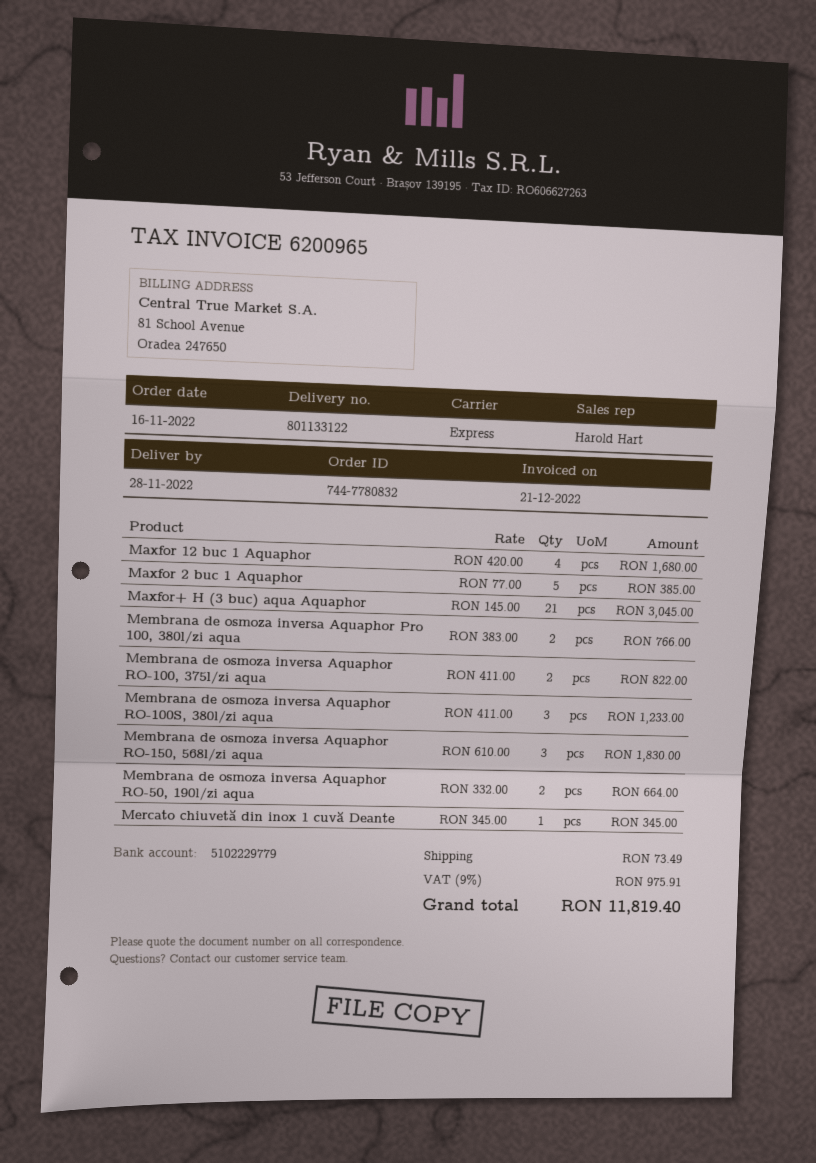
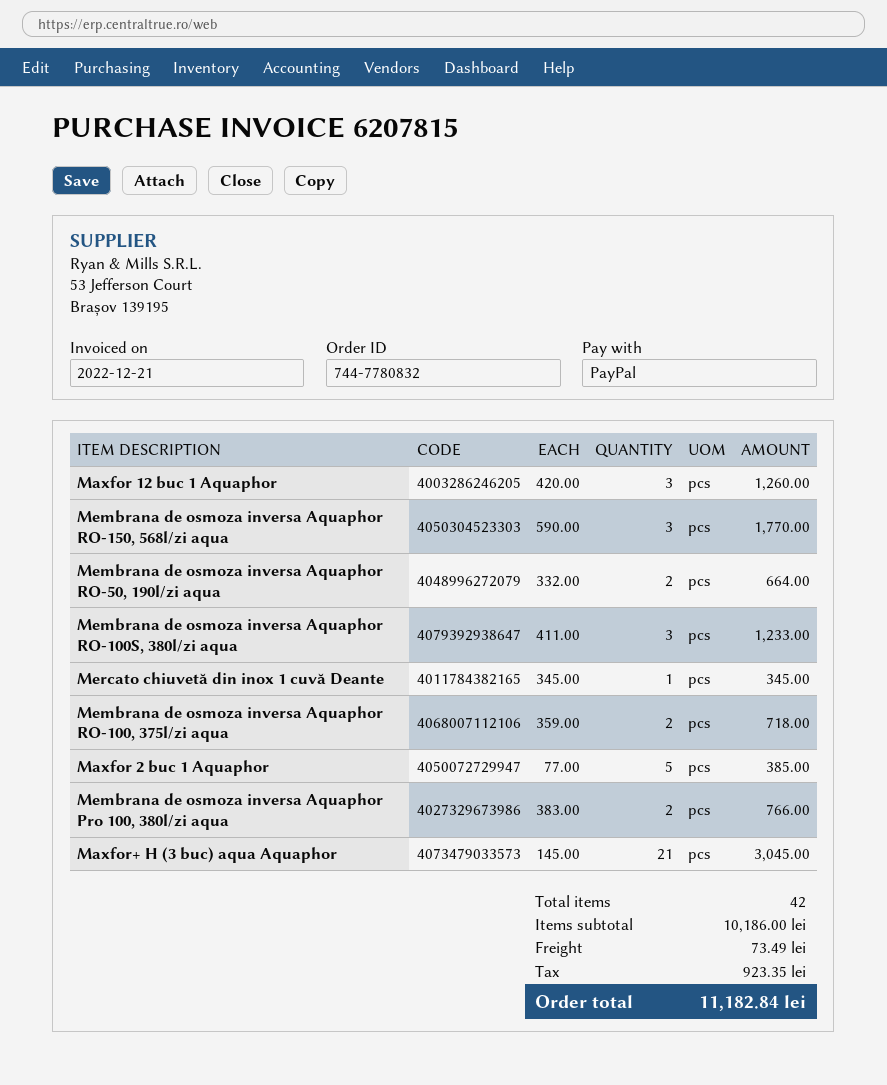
invoice number: 6200965 -> 6207815
Maxfor 12 buc 1 Aquaphor: 4 x 420.00 = 1680.00 -> 3 x 420.00 = 1260.00
Membrana de osmoza inversa Aquaphor RO-100, 375l/zi aqua: 2 x 411.00 = 822.00 -> 2 x 359.00 = 718.00
Membrana de osmoza inversa Aquaphor RO-150, 568l/zi aqua: 3 x 610.00 = 1830.00 -> 3 x 590.00 = 1770.00
tax: 975.91 -> 923.35
total: 11819.40 -> 11182.84

